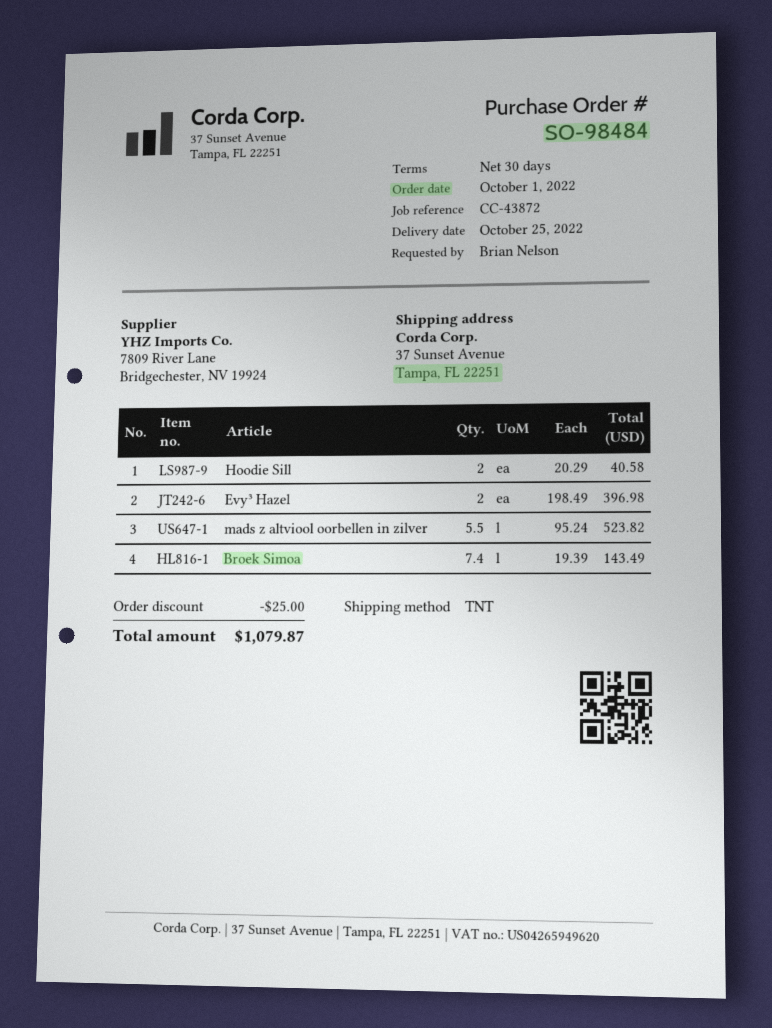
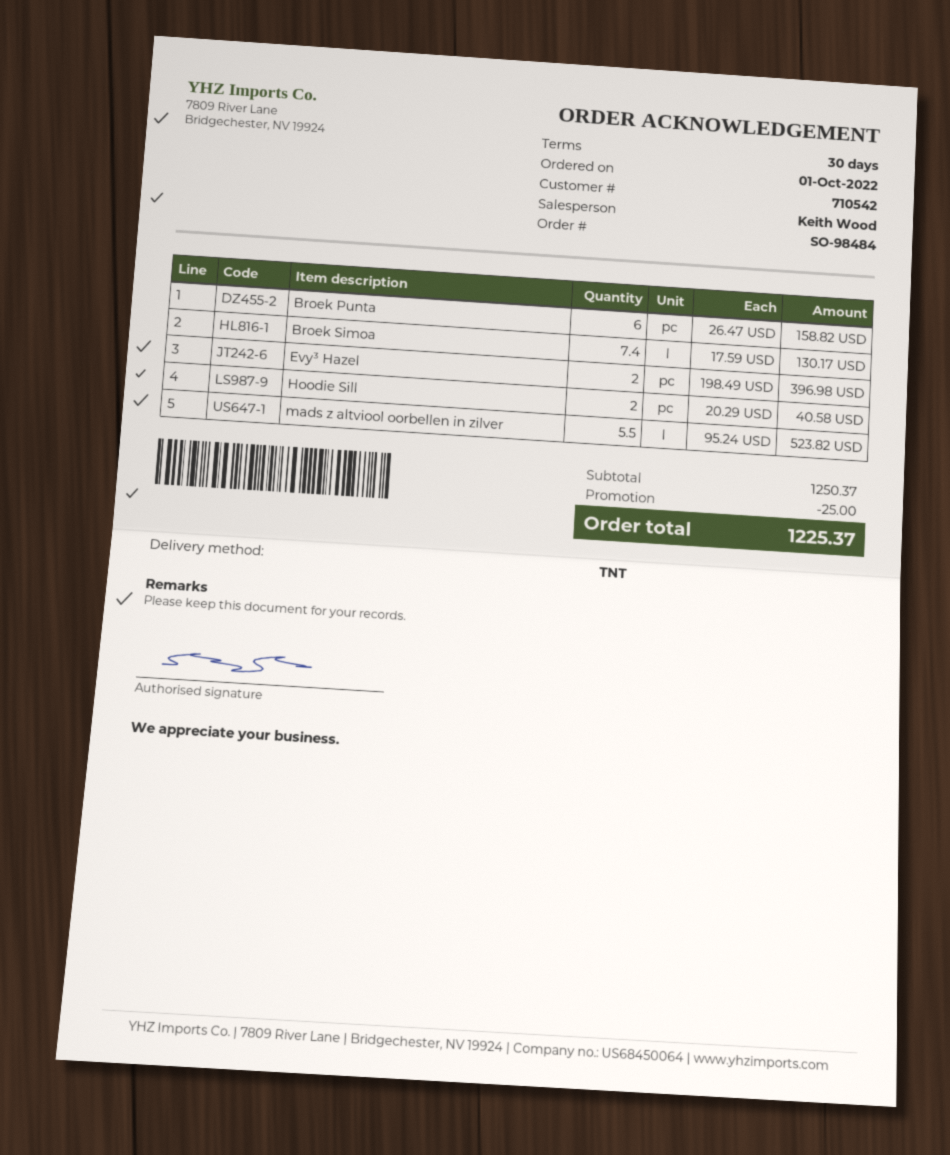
Broek Simoa: 7.4 x 19.39 = 143.49 -> 7.4 x 17.59 = 130.17
Broek Punta: none -> 6 x 26.47 = 158.82
total: 1079.87 -> 1225.37

